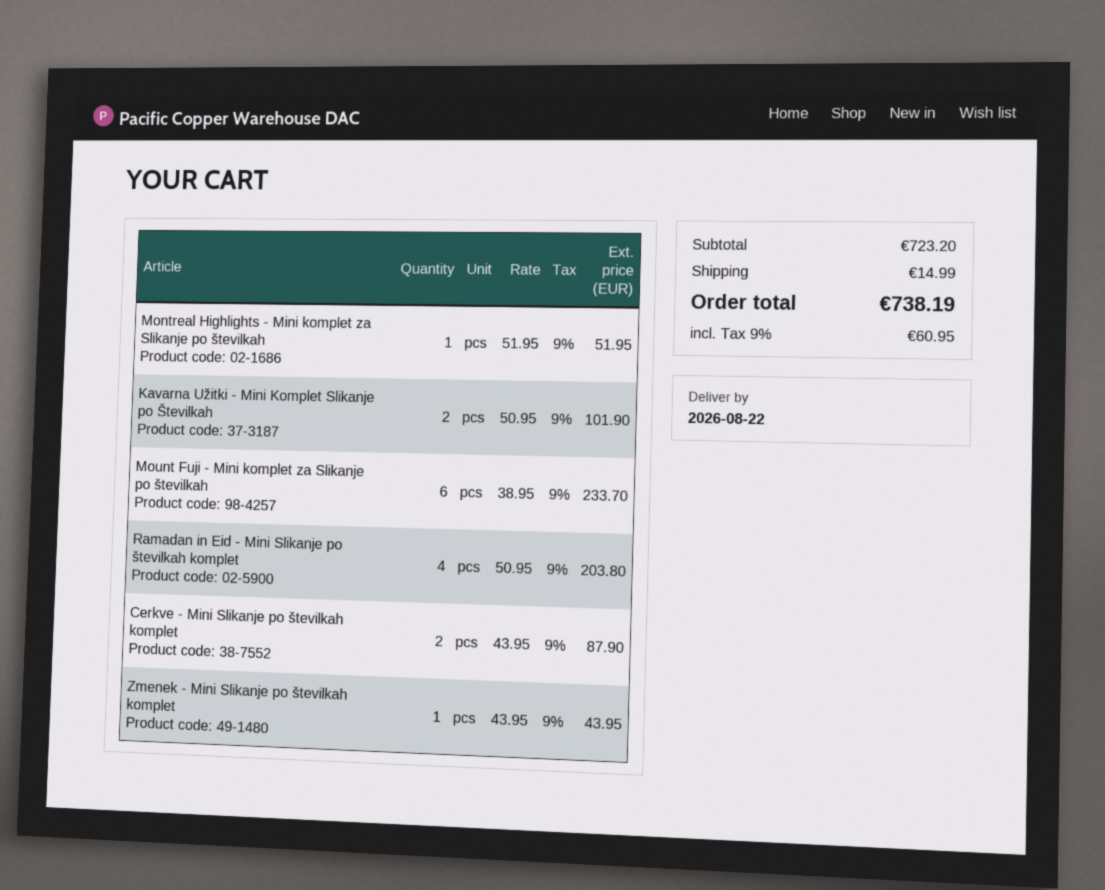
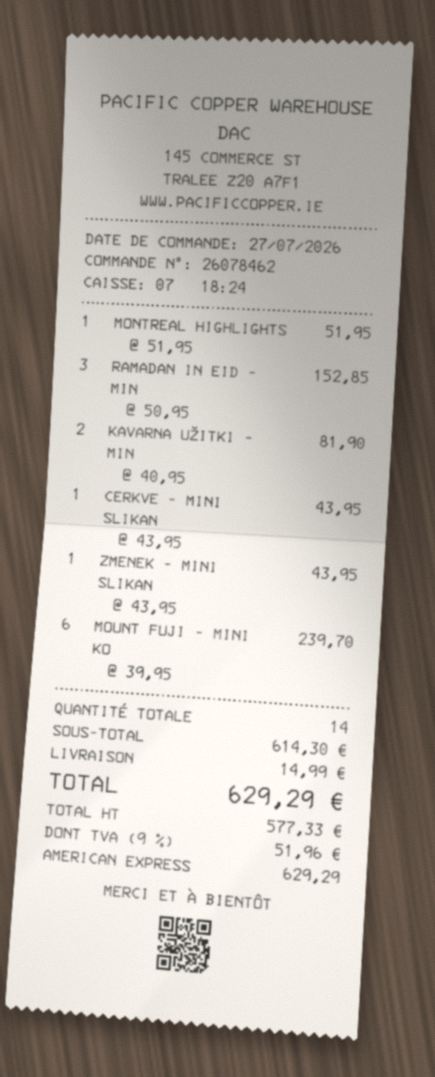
Kavarna Užitki - Mini Komplet Slikanje po Številkah: 2 x 50.95 = 101.90 -> 2 x 40.95 = 81.90
Mount Fuji - Mini komplet za Slikanje po številkah: 6 x 38.95 = 233.70 -> 6 x 39.95 = 239.70
Ramadan in Eid - Mini Slikanje po številkah komplet: 4 x 50.95 = 203.80 -> 3 x 50.95 = 152.85
Cerkve - Mini Slikanje po številkah komplet: 2 x 43.95 = 87.90 -> 1 x 43.95 = 43.95
subtotal: 723.20 -> 614.30
tax: 9% = 60.95 -> 9% = 51.96
total: 738.19 -> 629.29

